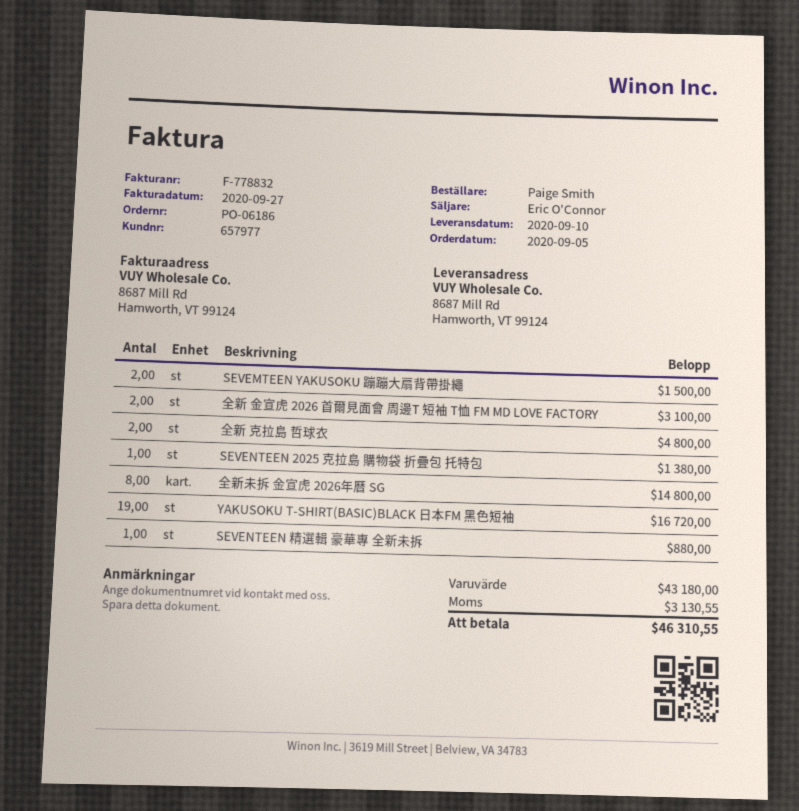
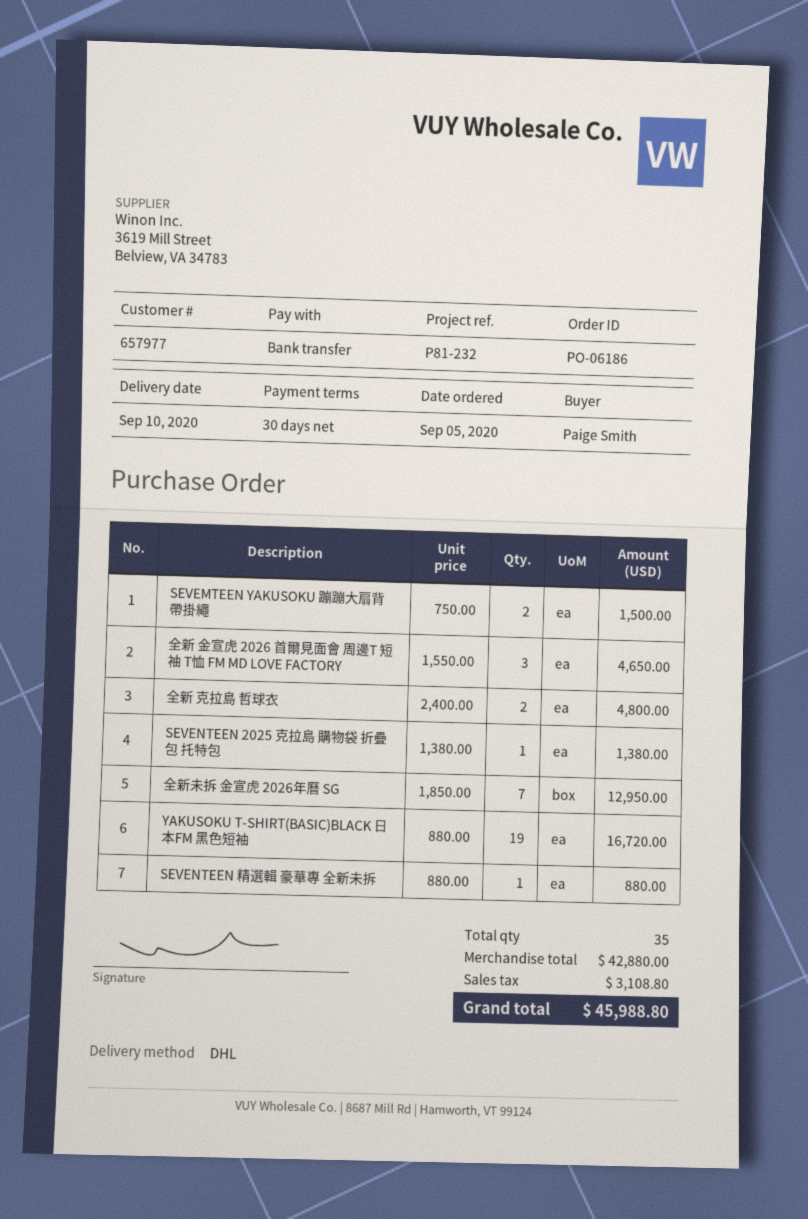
全新 金宣虎 2026 首爾見面會 周邊T 短袖 T恤 FM MD LOVE FACTORY: 2 for 3100.00 -> 3 for 4650.00
全新未拆 金宣虎 2026年曆 SG: 8 for 14800.00 -> 7 for 12950.00
subtotal: 43180.00 -> 42880.00
tax: 3130.55 -> 3108.80
total: 46310.55 -> 45988.80

